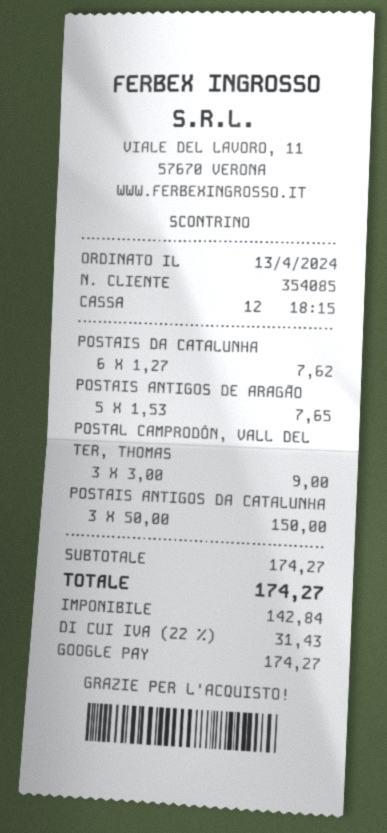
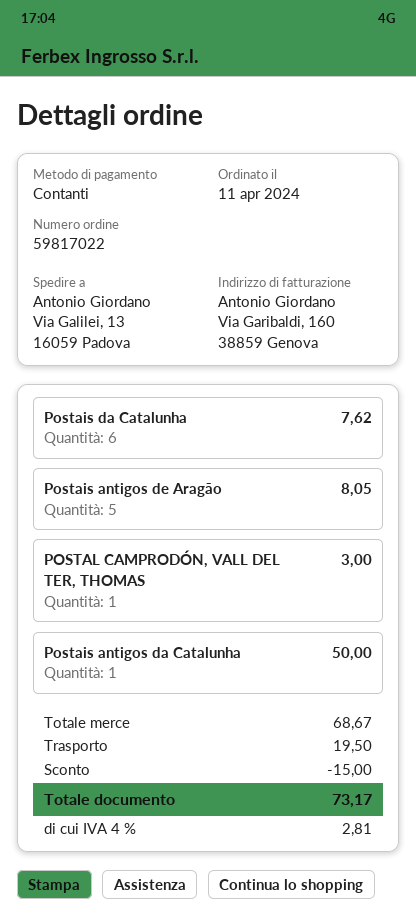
order date: 2024-04-13 -> 2024-04-11
payment method: Google Pay -> cash
POSTAIS ANTIGOS DE ARAGÃO: 5 for 7.65 -> 5 for 8.05
POSTAL CAMPRODÓN, VALL DEL TER, THOMAS: 3 for 9.00 -> 1 for 3.00
POSTAIS ANTIGOS DA CATALUNHA: 3 for 150.00 -> 1 for 50.00
subtotal: 174.27 -> 68.67
discount: none -> 15.00
shipping: none -> 19.50
tax: 22% = 31.43 -> 4% = 2.81
total: 174.27 -> 73.17

